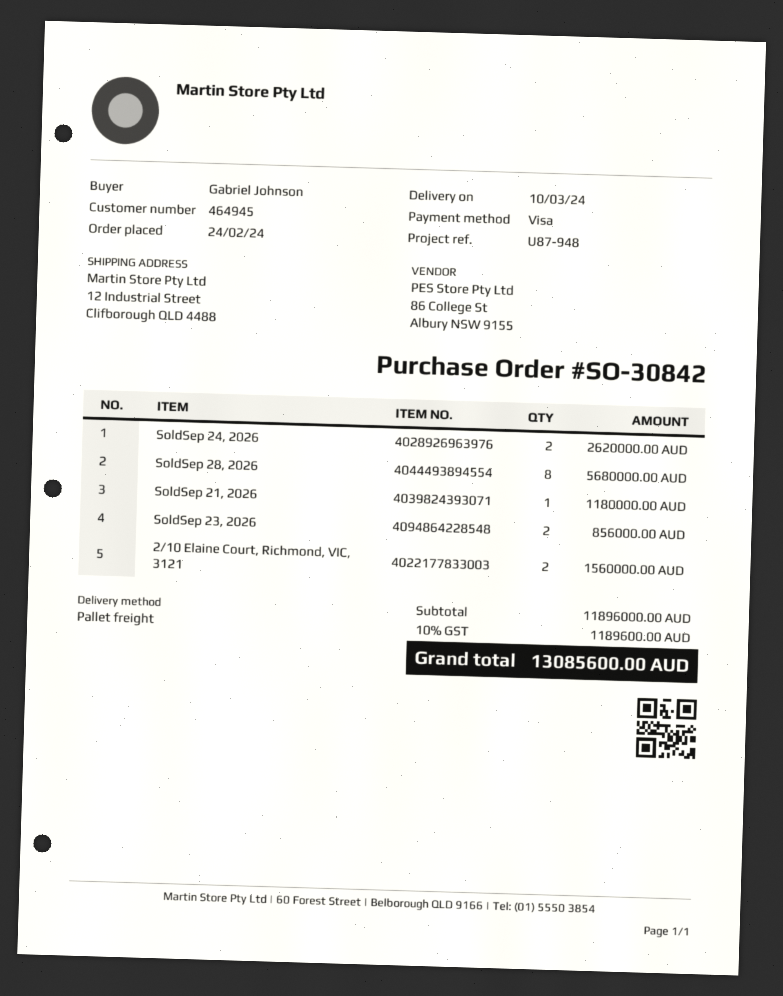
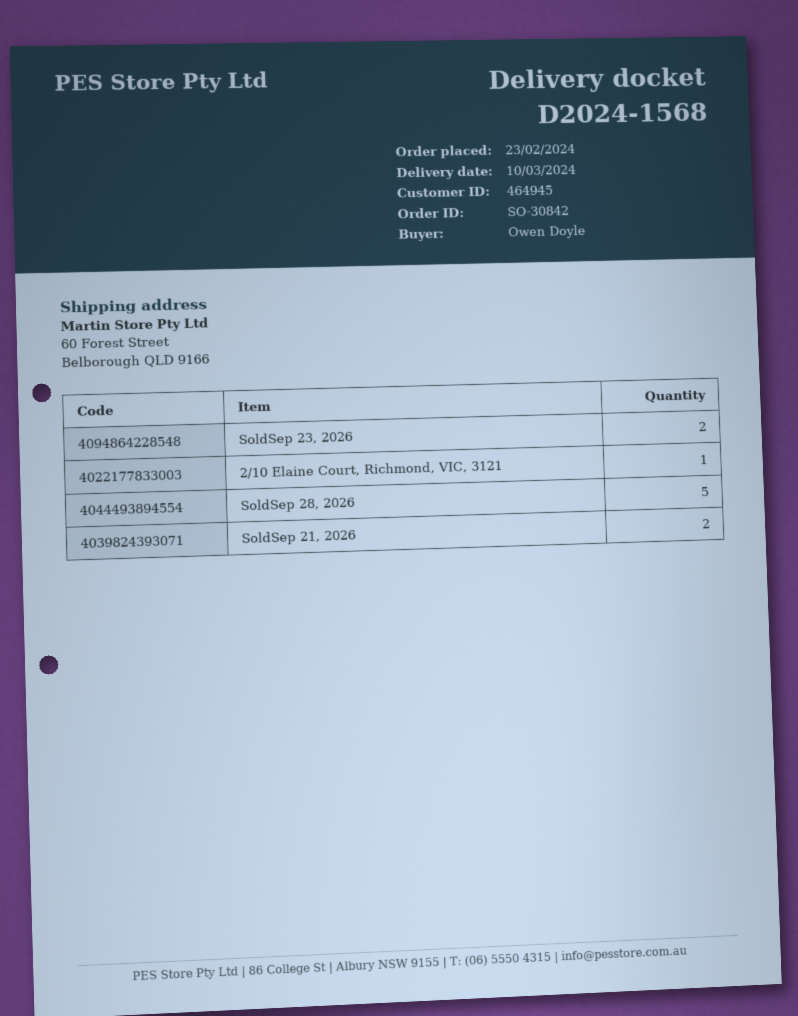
order date: 2024-02-24 -> 2024-02-23
ordered by: Gabriel Johnson -> Owen Doyle
ship to: 12 Industrial Street, Clifborough QLD 4488 -> 60 Forest Street, Belborough QLD 9166
SoldSep 24, 2026: 2 -> none
SoldSep 28, 2026: 8 -> 5
SoldSep 21, 2026: 1 -> 2
2/10 Elaine Court, Richmond, VIC, 3121: 2 -> 1

